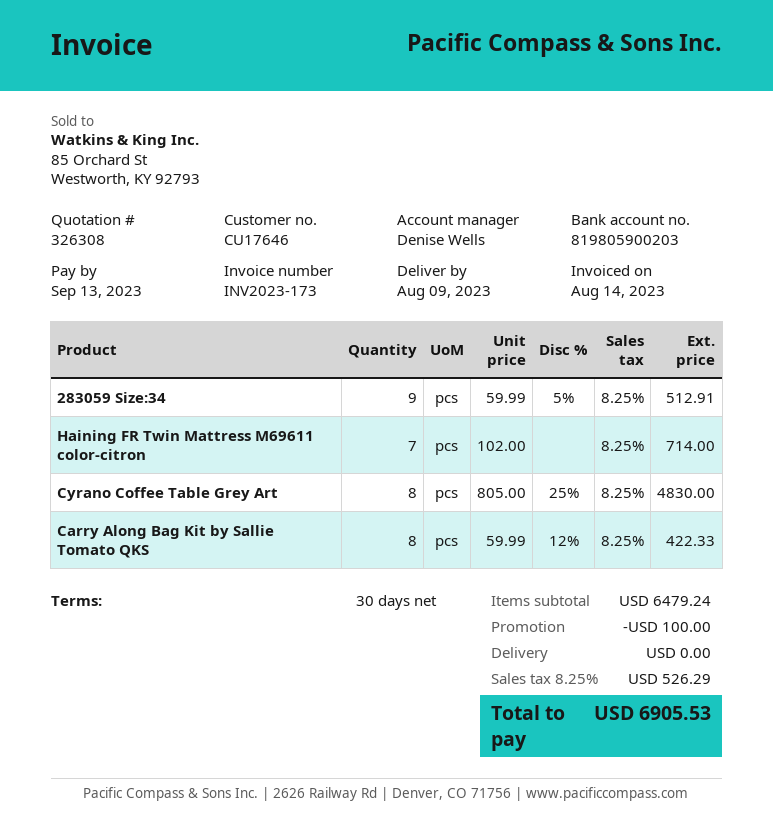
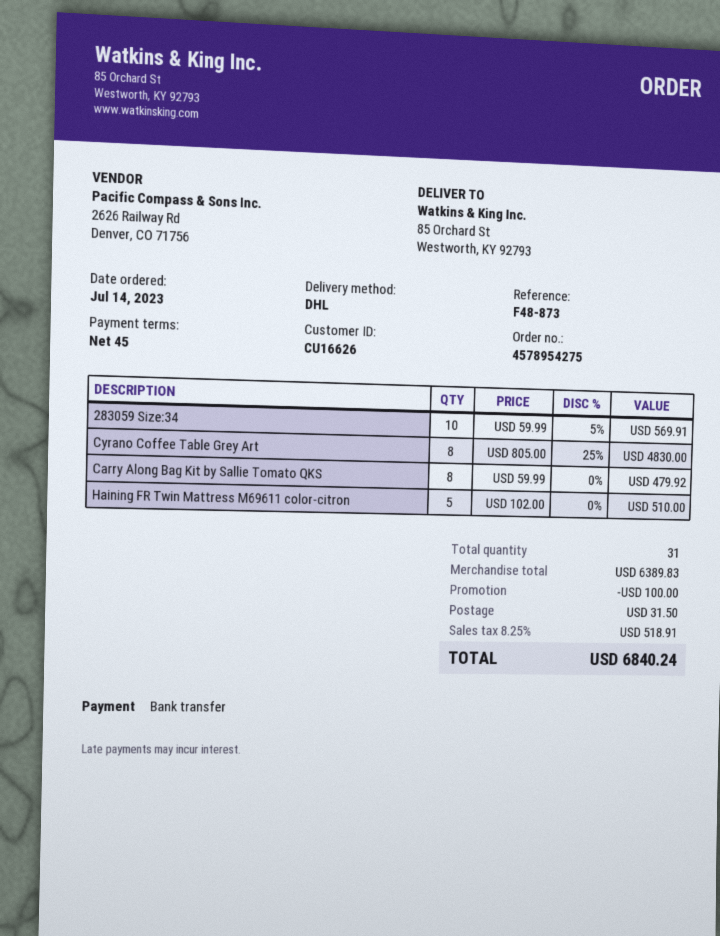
payment terms: 30 days -> 45 days
customer number: CU17646 -> CU16626
283059 Size:34: 9 x 59.99 - 5% = 512.91 -> 10 x 59.99 - 5% = 569.91
Haining FR Twin Mattress M69611 color-citron: 7 x 102.00 = 714.00 -> 5 x 102.00 = 510.00
Carry Along Bag Kit by Sallie Tomato QKS: 8 x 59.99 - 12% = 422.33 -> 8 x 59.99 = 479.92
subtotal: 6479.24 -> 6389.83
shipping: 0.00 -> 31.50
tax: 8.25% = 526.29 -> 8.25% = 518.91
total: 6905.53 -> 6840.24

